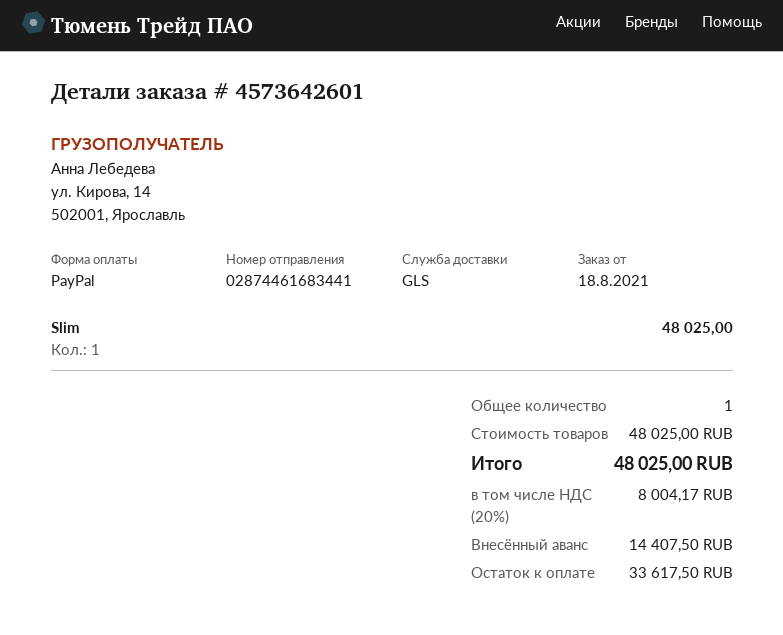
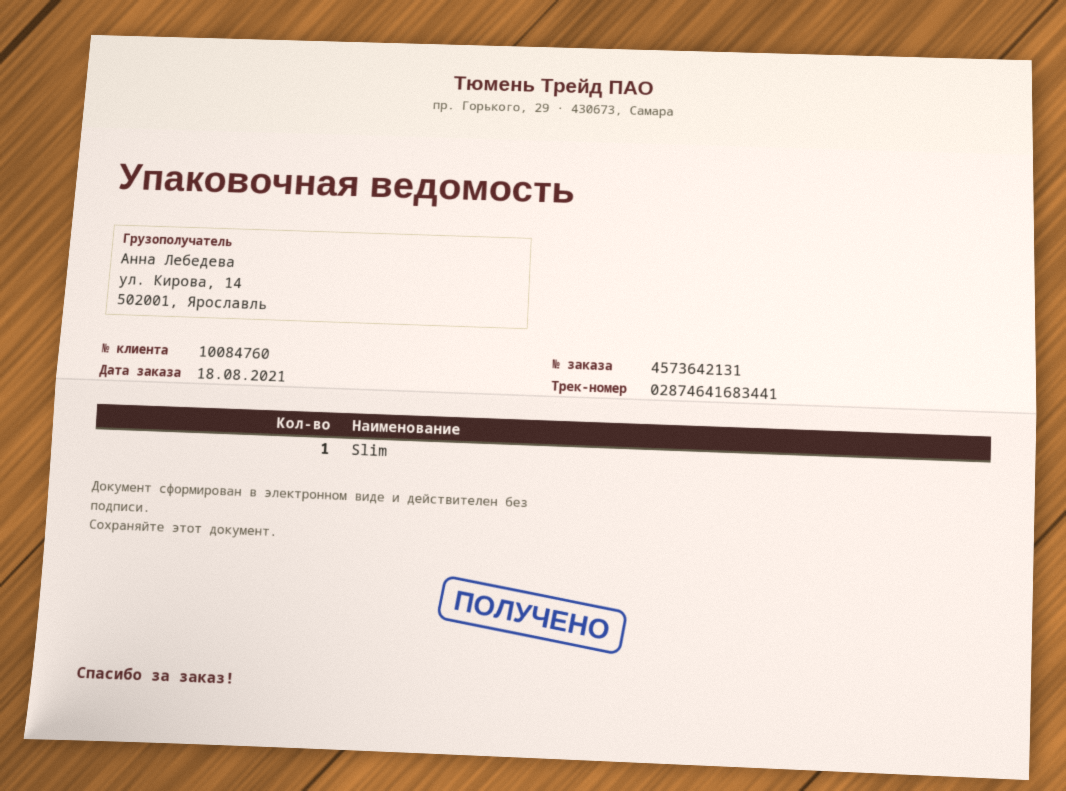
order number: 4573642601 -> 4573642131
tracking number: 02874461683441 -> 02874641683441

